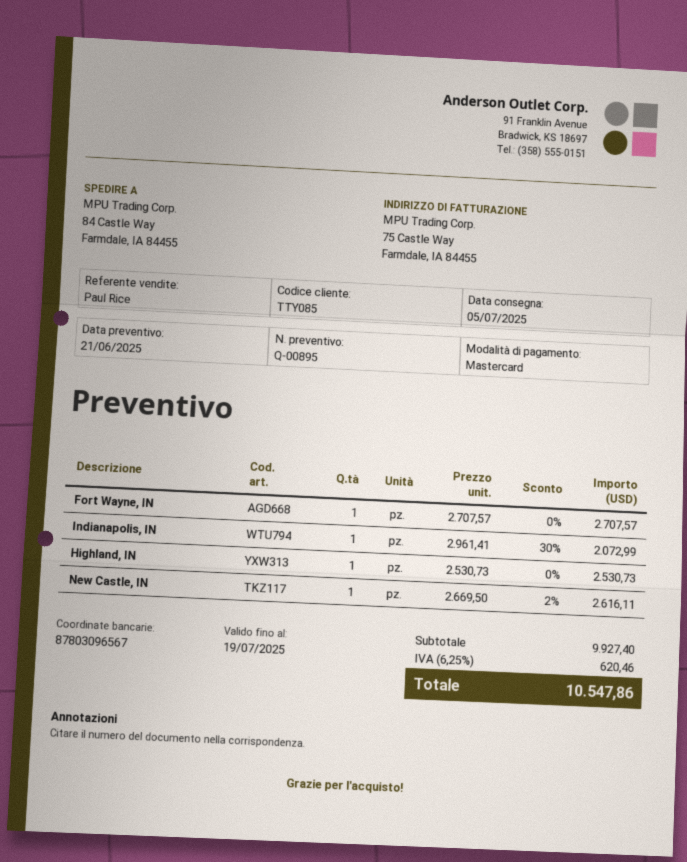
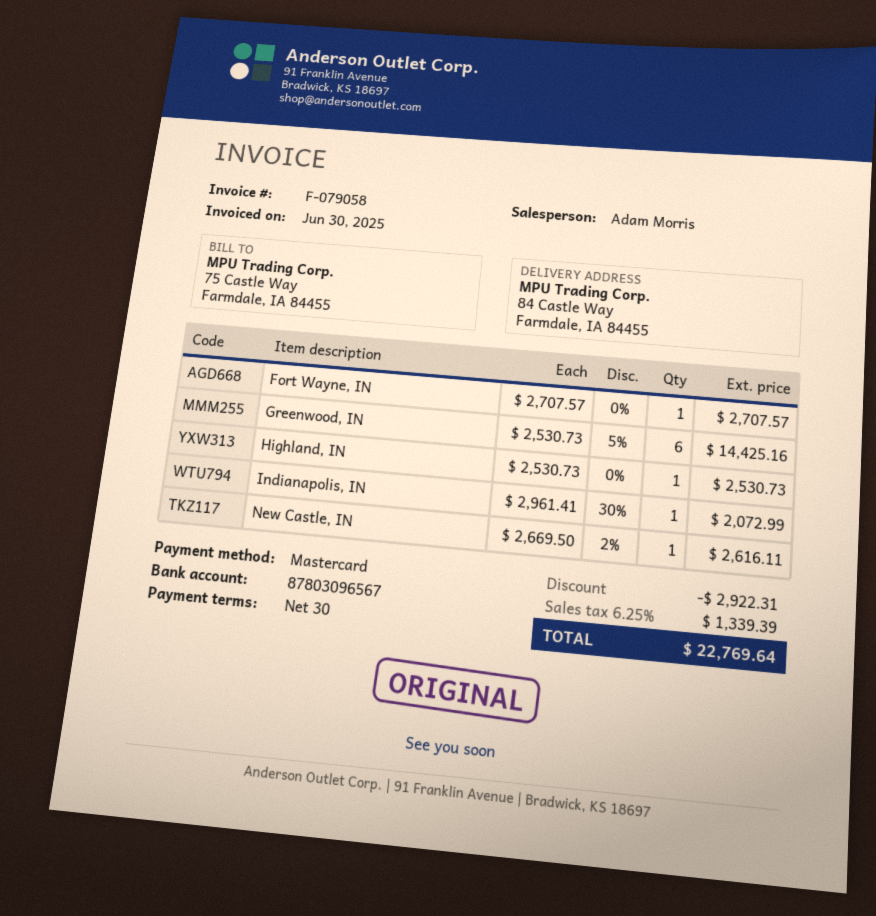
sales rep: Paul Rice -> Adam Morris
Greenwood, IN: none -> 6 x 2530.73 - 5% = 14425.16
discount: none -> 2922.31
tax: 6.25% = 620.46 -> 6.25% = 1339.39
total: 10547.86 -> 22769.64

